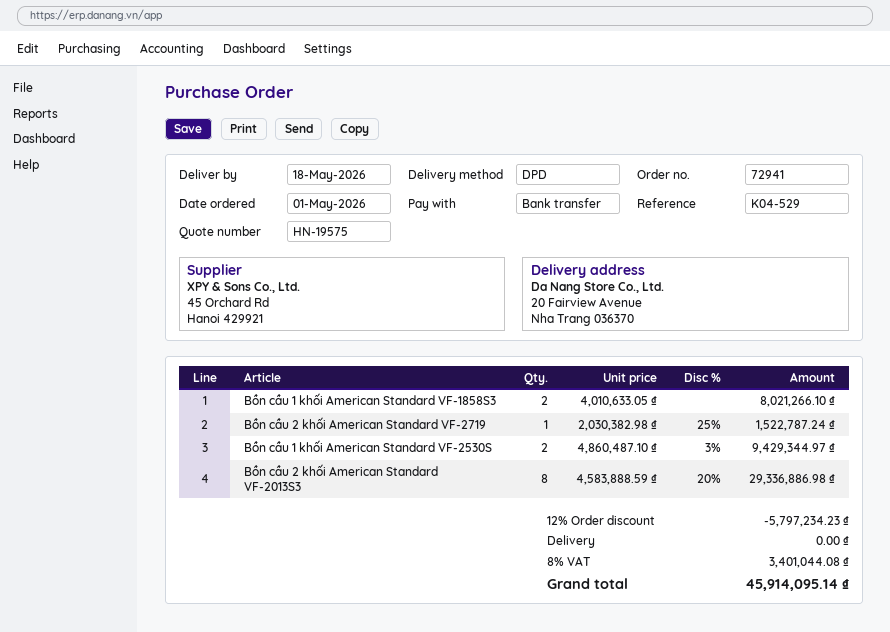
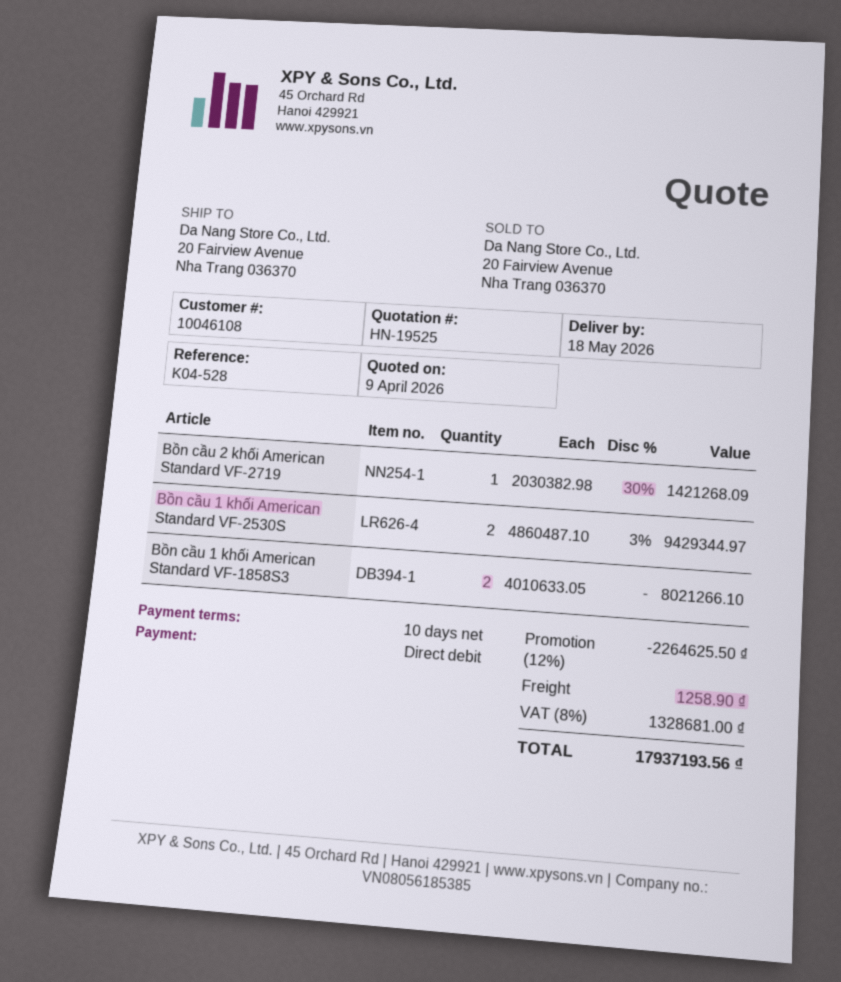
quote number: HN-19575 -> HN-19525
reference: K04-529 -> K04-528
payment method: bank transfer -> direct debit
Bồn cầu 2 khối American Standard VF-2719: 1 x 2030382.98 - 25% = 1522787.24 -> 1 x 2030382.98 - 30% = 1421268.09
Bồn cầu 2 khối American Standard VF-2013S3: 8 x 4583888.59 - 20% = 29336886.98 -> none
discount: 12% = 5797234.23 -> 12% = 2264625.50
shipping: 0.00 -> 1258.90
tax: 8% = 3401044.08 -> 8% = 1328681.00
total: 45914095.14 -> 17937193.56

